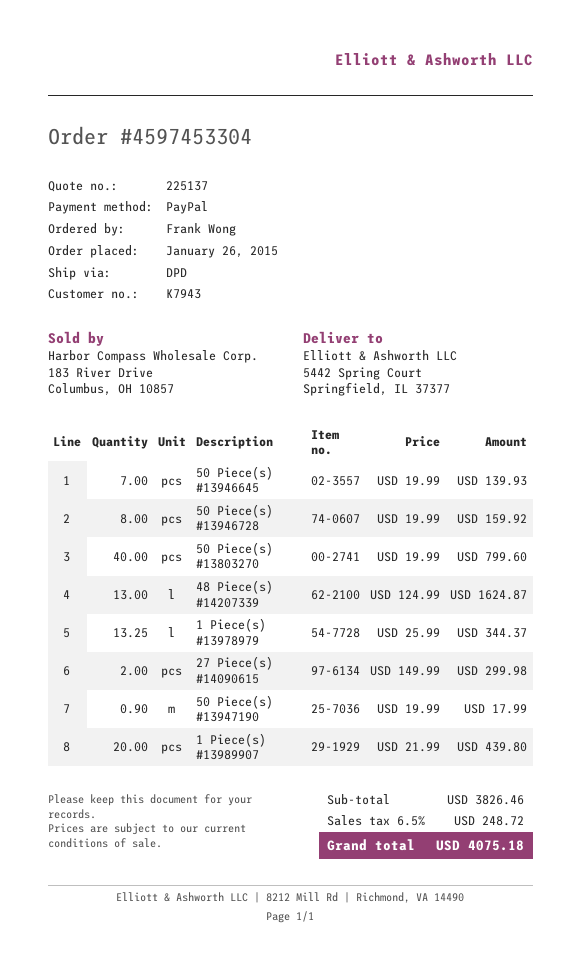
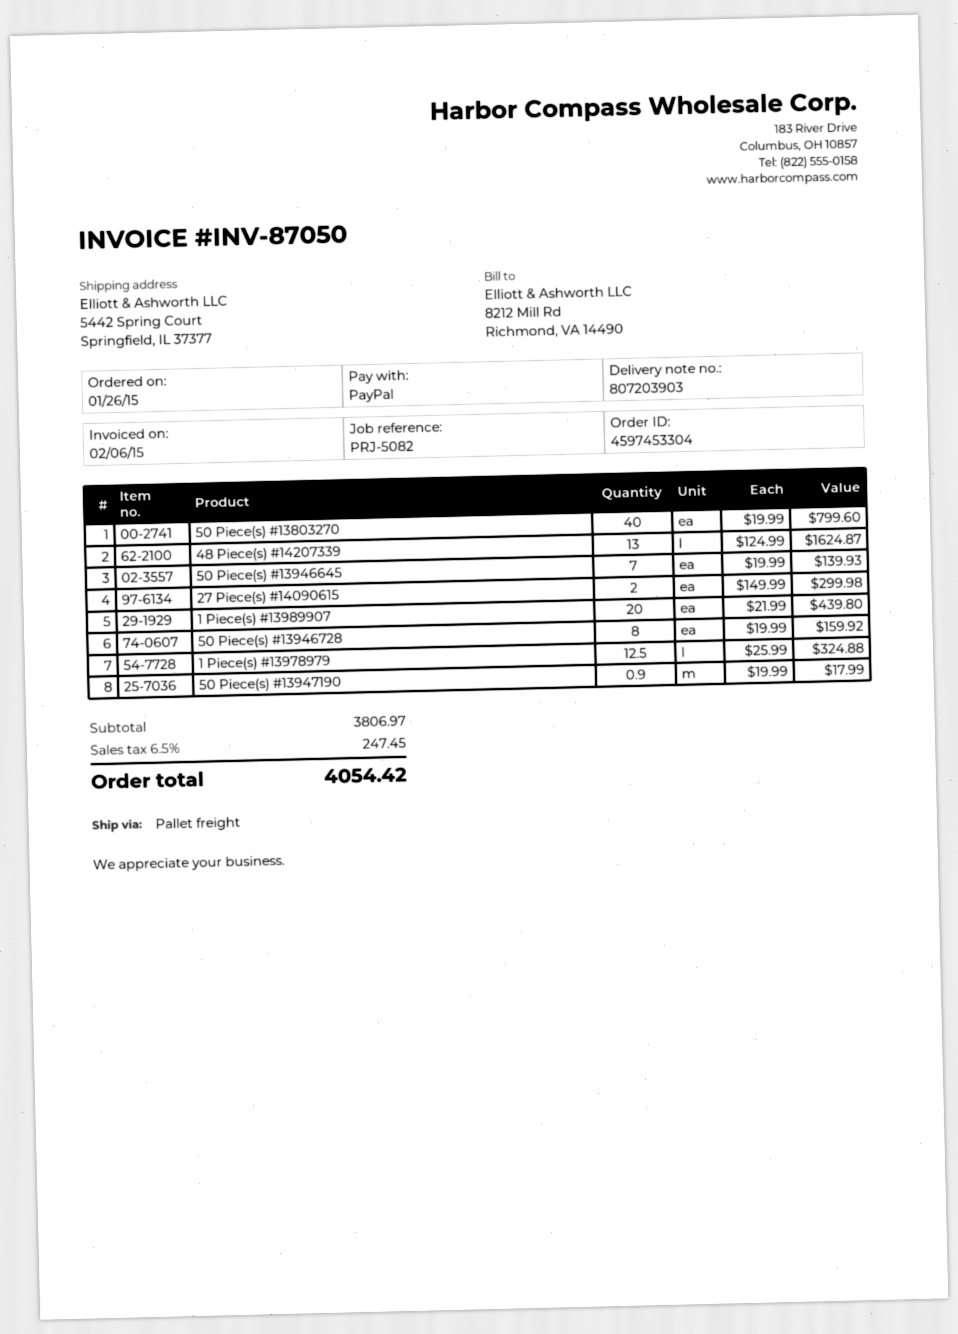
shipping method: DPD -> pallet freight
1 Piece(s) #13978979: 13.25 x 25.99 = 344.37 -> 12.5 x 25.99 = 324.88
subtotal: 3826.46 -> 3806.97
tax: 6.5% = 248.72 -> 6.5% = 247.45
total: 4075.18 -> 4054.42

